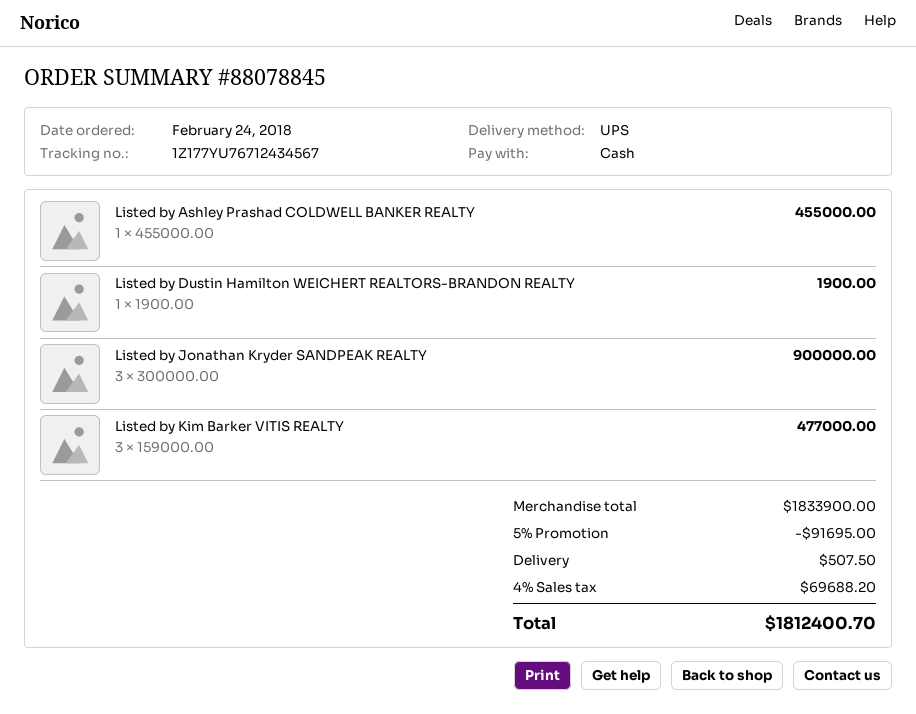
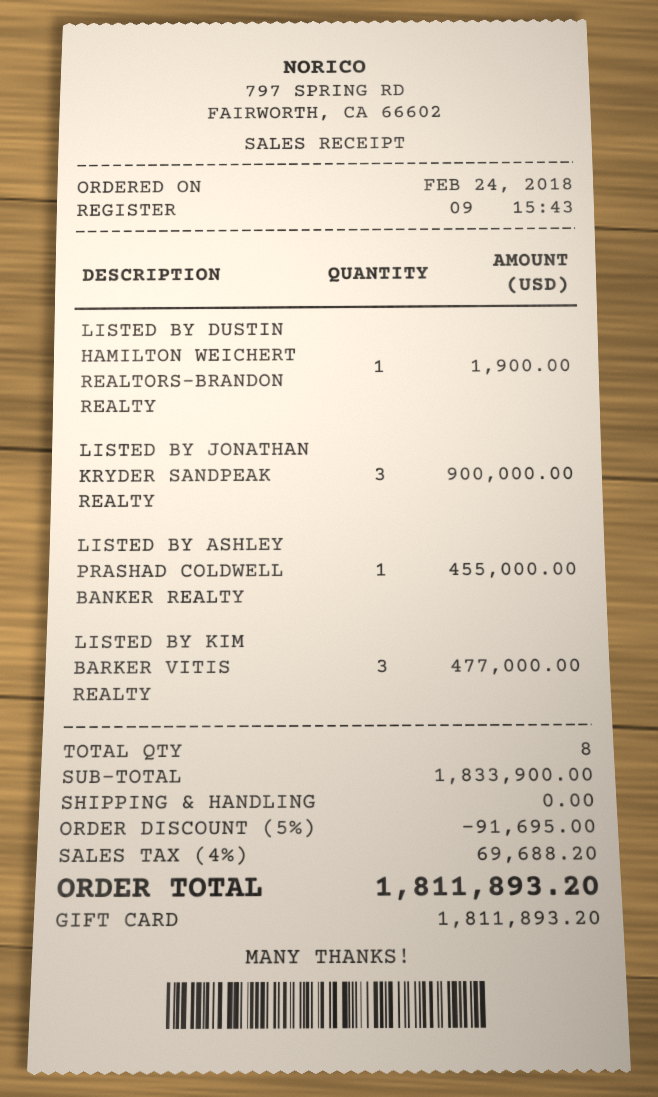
payment method: cash -> gift card
shipping: 507.50 -> 0.00
total: 1812400.70 -> 1811893.20

